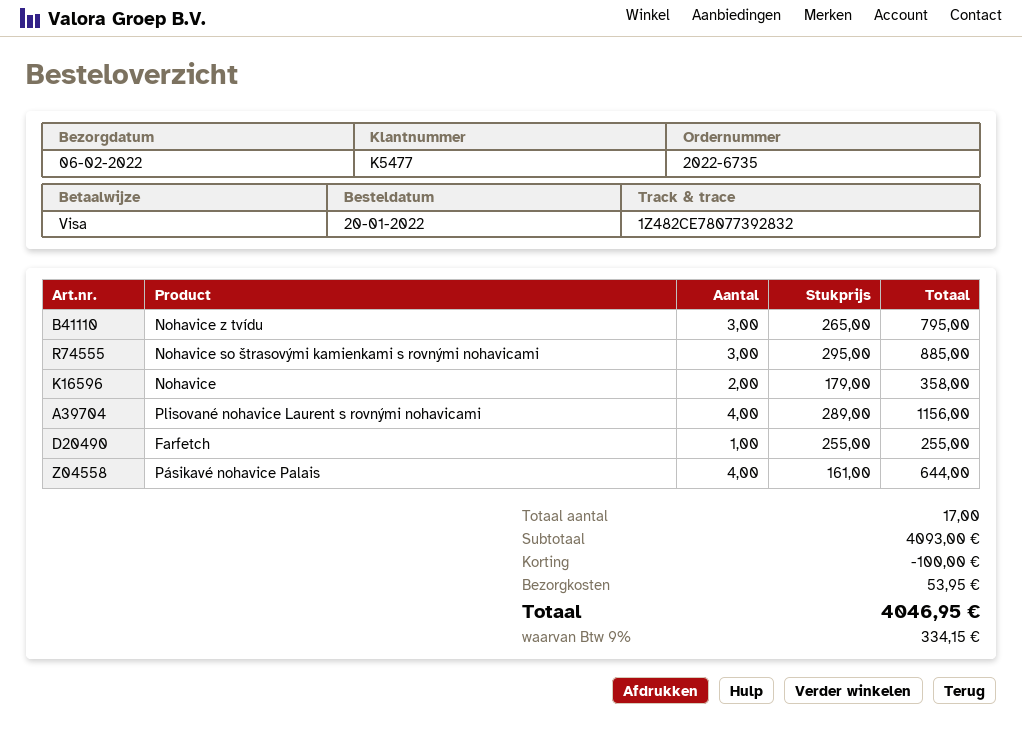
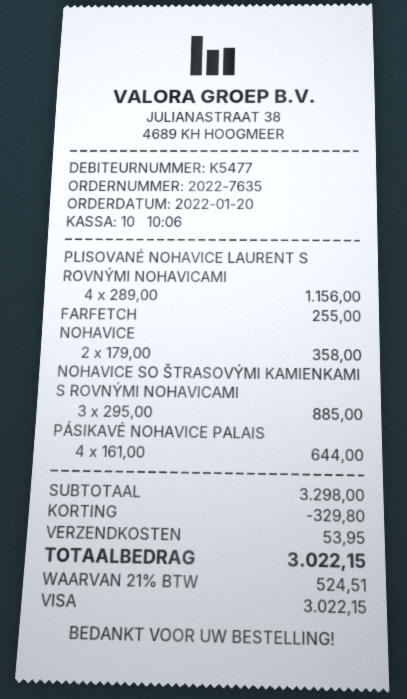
order number: 2022-6735 -> 2022-7635
Nohavice z tvídu: 3 x 265.00 = 795.00 -> none
subtotal: 4093.00 -> 3298.00
discount: 100.00 -> 329.80
tax: 9% = 334.15 -> 21% = 524.51
total: 4046.95 -> 3022.15

